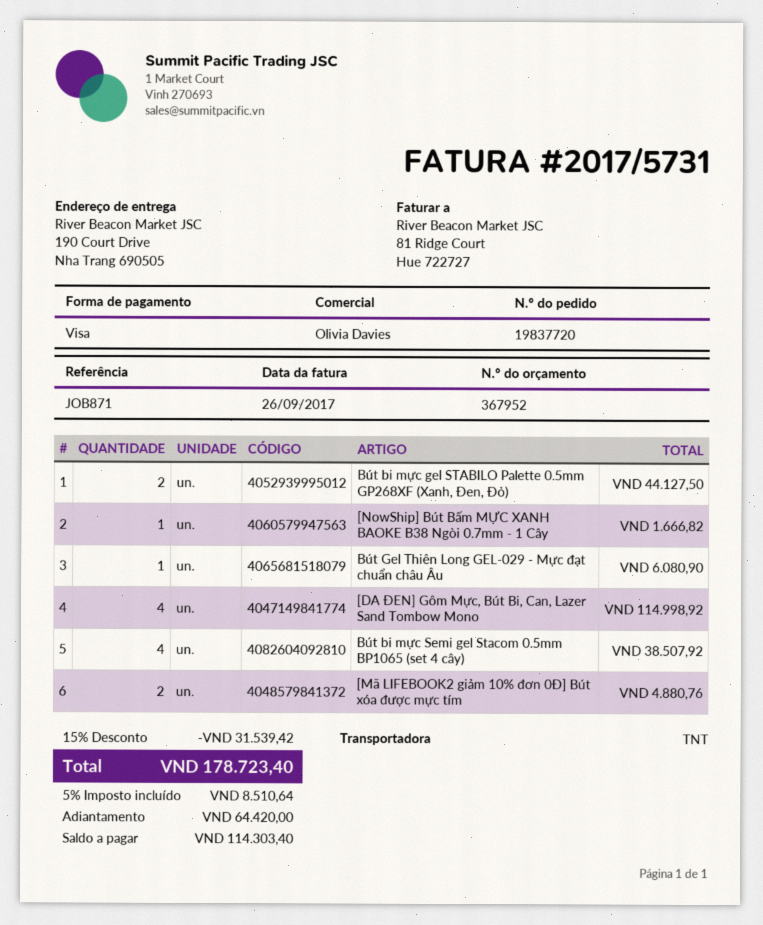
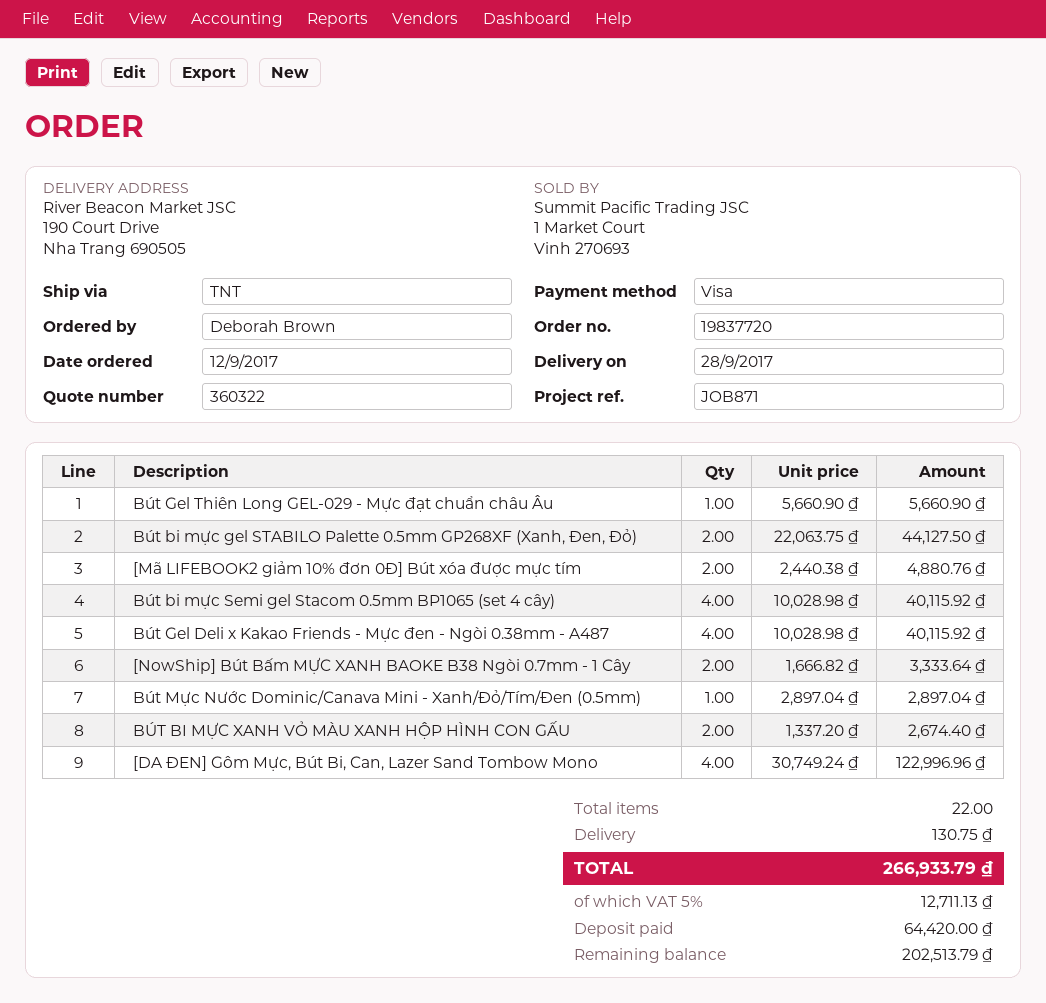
quote number: 367952 -> 360322
[NowShip] Bút Bấm MỰC XANH BAOKE B38 Ngòi 0.7mm - 1 Cây: 1 for 1666.82 -> 2 for 3333.64
Bút Gel Thiên Long GEL-029 - Mực đạt chuẩn châu Âu: 1 for 6080.90 -> 1 for 5660.90
[DA ĐEN] Gôm Mực, Bút Bi, Can, Lazer Sand Tombow Mono: 4 for 114998.92 -> 4 for 122996.96
Bút bi mực Semi gel Stacom 0.5mm BP1065 (set 4 cây): 4 for 38507.92 -> 4 for 40115.92
Bút Gel Deli x Kakao Friends - Mực đen - Ngòi 0.38mm - A487: none -> 4 for 40115.92
Bút Mực Nước Dominic/Canava Mini - Xanh/Đỏ/Tím/Đen (0.5mm): none -> 1 for 2897.04
BÚT BI MỰC XANH VỎ MÀU XANH HỘP HÌNH CON GẤU: none -> 2 for 2674.40
discount: 15% = 31539.42 -> none
shipping: none -> 130.75
tax: 5% = 8510.64 -> 5% = 12711.13
total: 178723.40 -> 266933.79
balance: 114303.40 -> 202513.79

